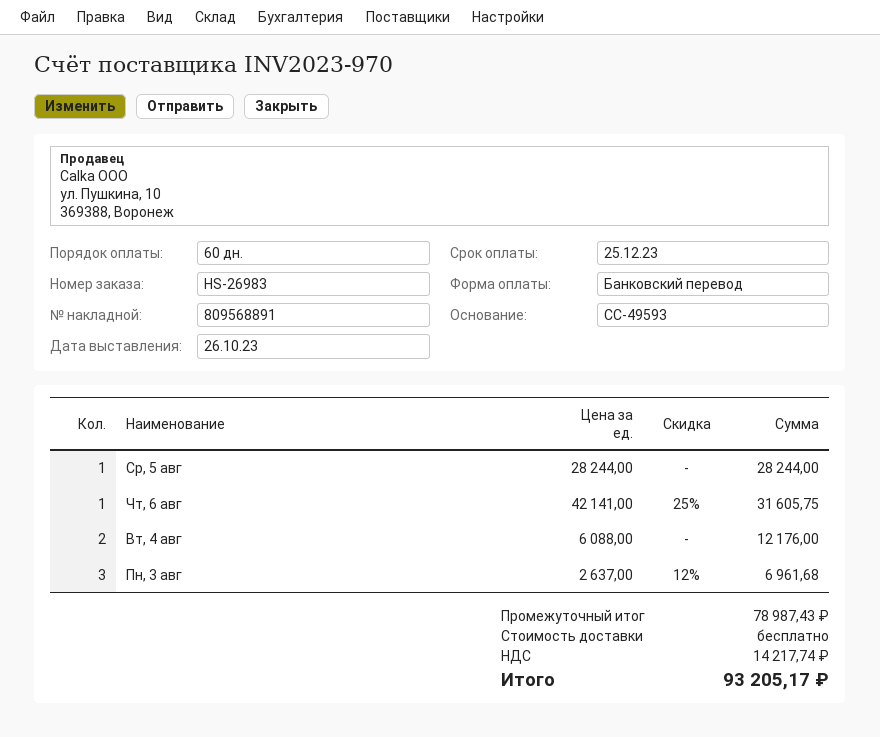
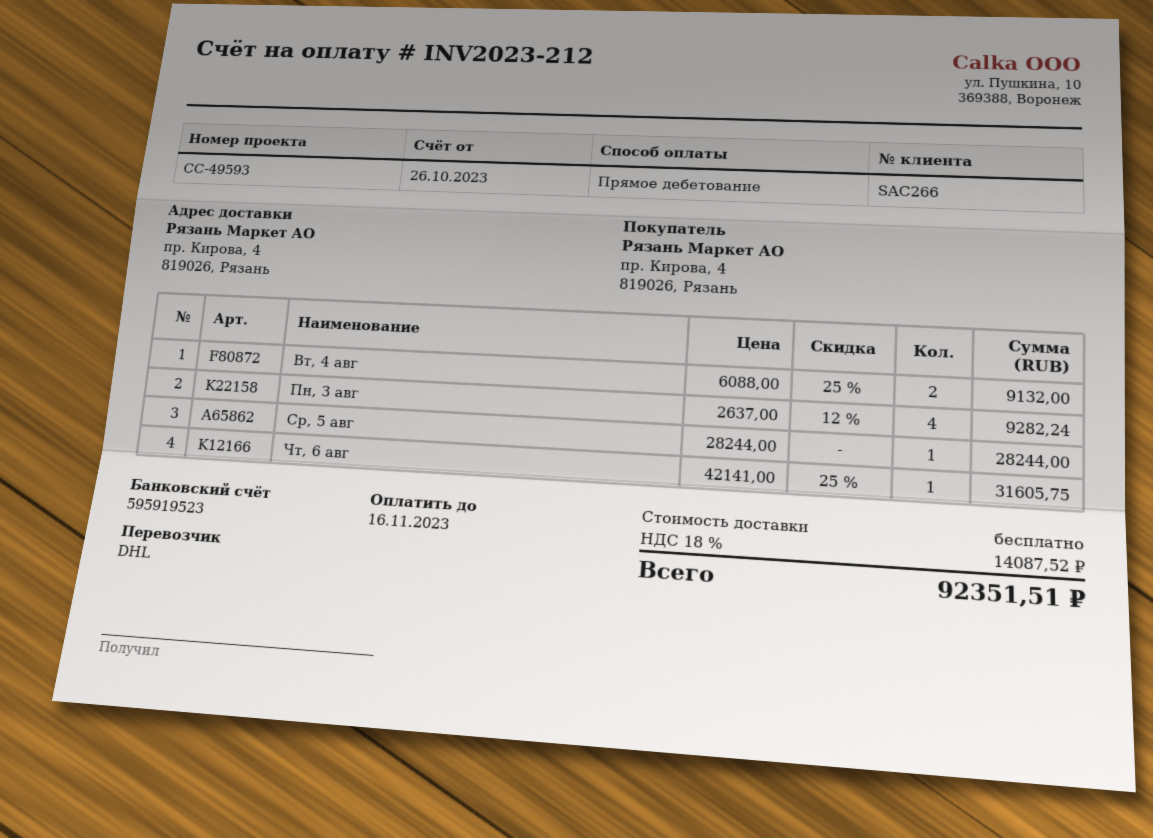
invoice number: INV2023-970 -> INV2023-212
due date: 2023-12-25 -> 2023-11-16
payment method: bank transfer -> direct debit
Вт, 4 авг: 2 x 6088.00 = 12176.00 -> 2 x 6088.00 - 25% = 9132.00
Пн, 3 авг: 3 x 2637.00 - 12% = 6961.68 -> 4 x 2637.00 - 12% = 9282.24
tax: 14217.74 -> 14087.52
total: 93205.17 -> 92351.51

